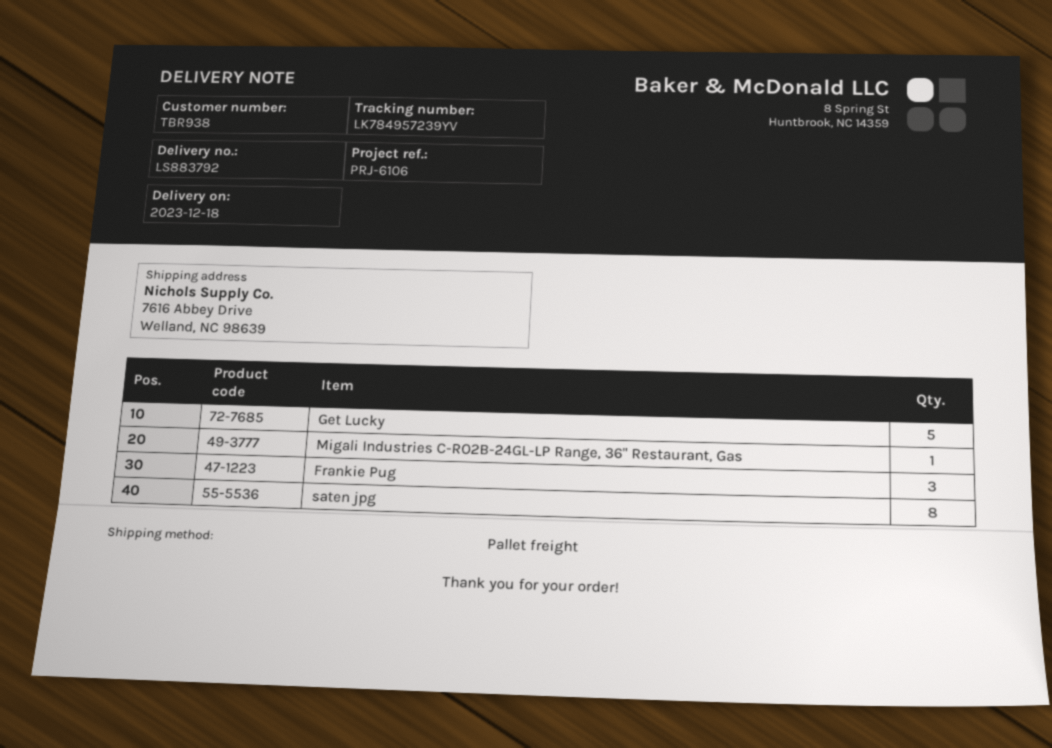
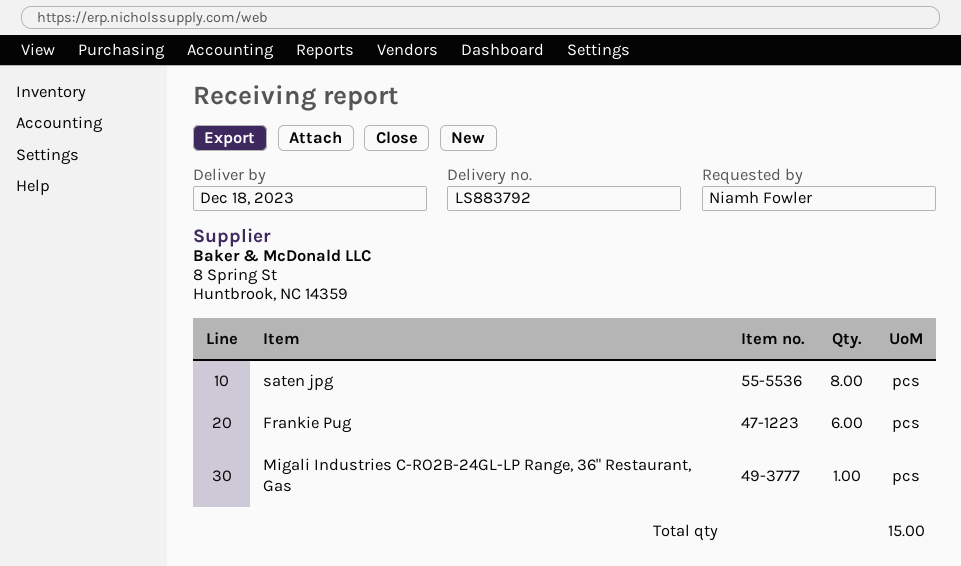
Get Lucky: 5 -> none
Frankie Pug: 3 -> 6

